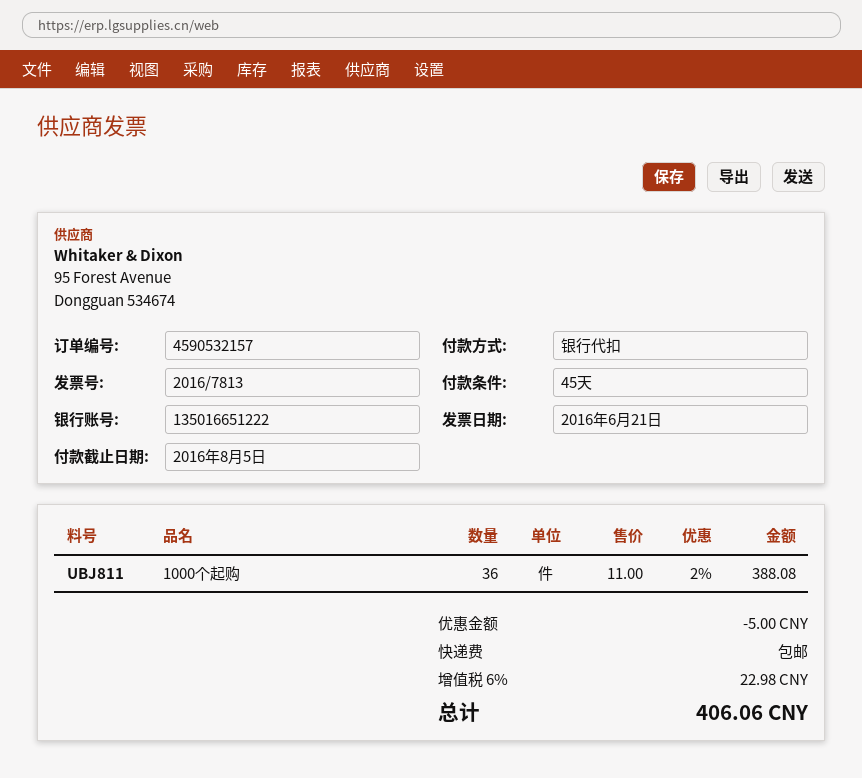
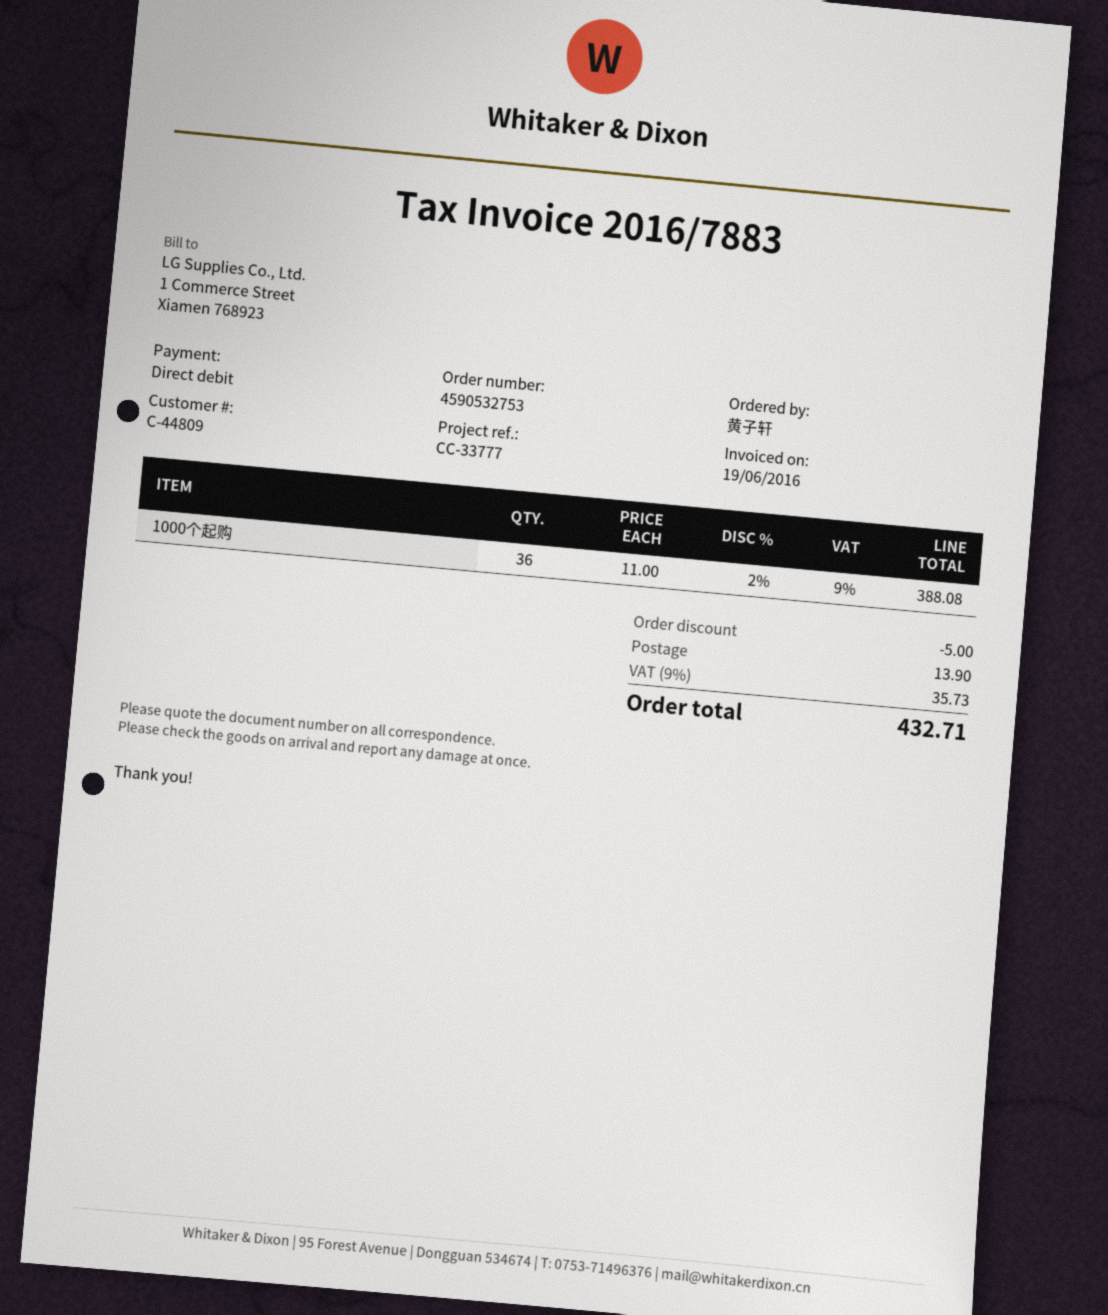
order number: 4590532157 -> 4590532753
invoice number: 2016/7813 -> 2016/7883
invoice date: 2016-06-21 -> 2016-06-19
shipping: 0.00 -> 13.90
tax: 6% = 22.98 -> 9% = 35.73
total: 406.06 -> 432.71

